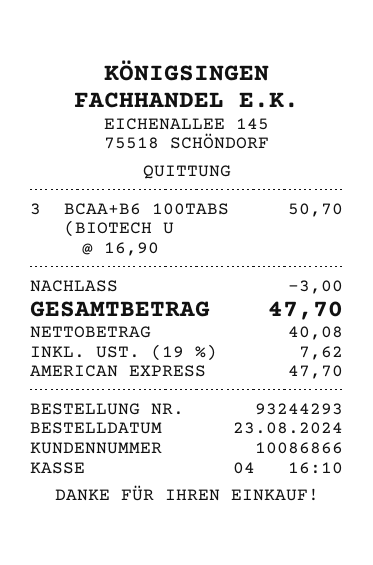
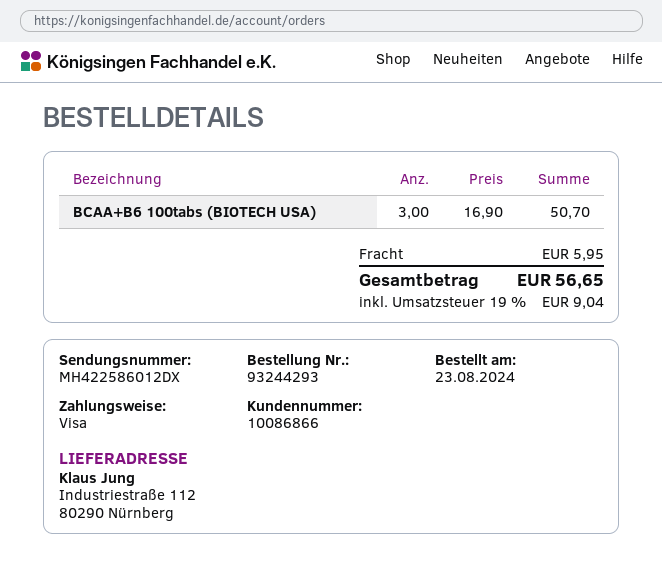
payment method: American Express -> Visa
discount: 3.00 -> none
shipping: none -> 5.95
tax: 19% = 7.62 -> 19% = 9.04
total: 47.70 -> 56.65

